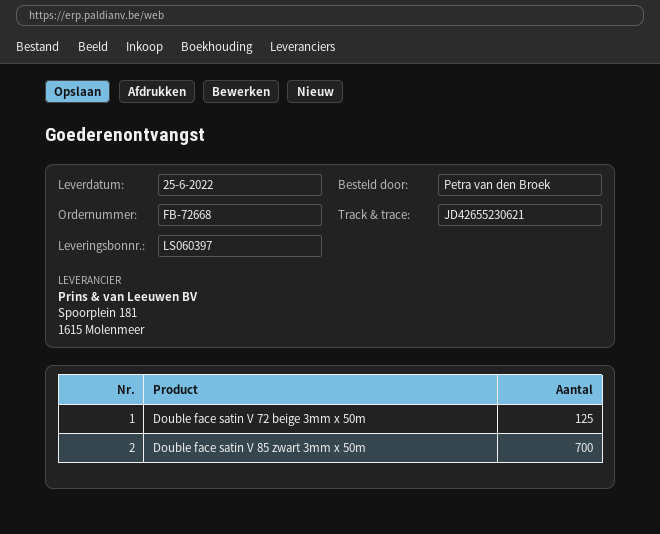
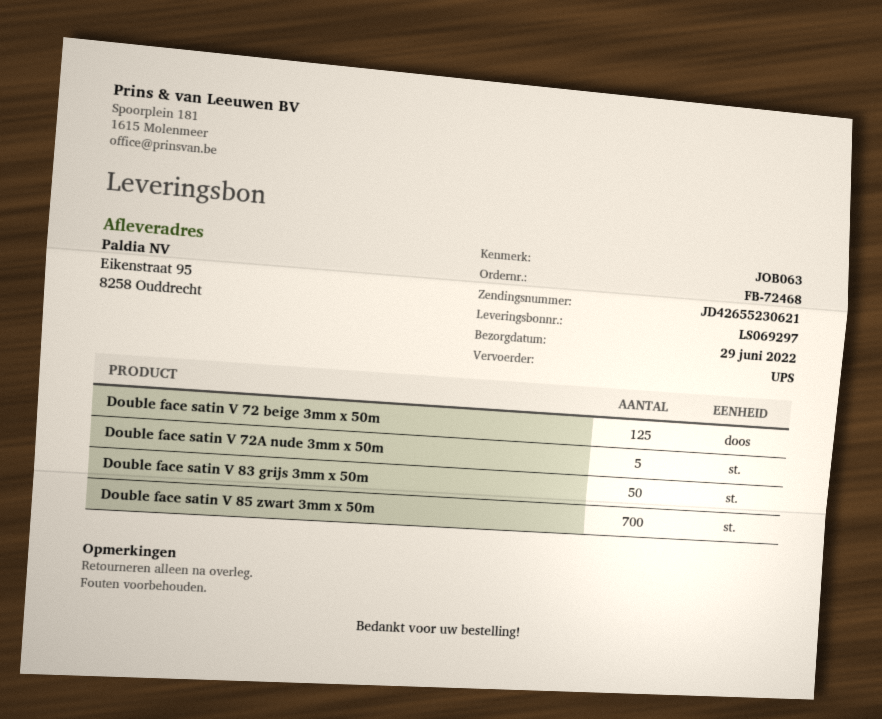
order number: FB-72668 -> FB-72468
delivery note number: LS060397 -> LS069297
delivery date: 2022-06-25 -> 2022-06-29
Double face satin V 72A nude 3mm x 50m: none -> 5
Double face satin V 83 grijs 3mm x 50m: none -> 50

